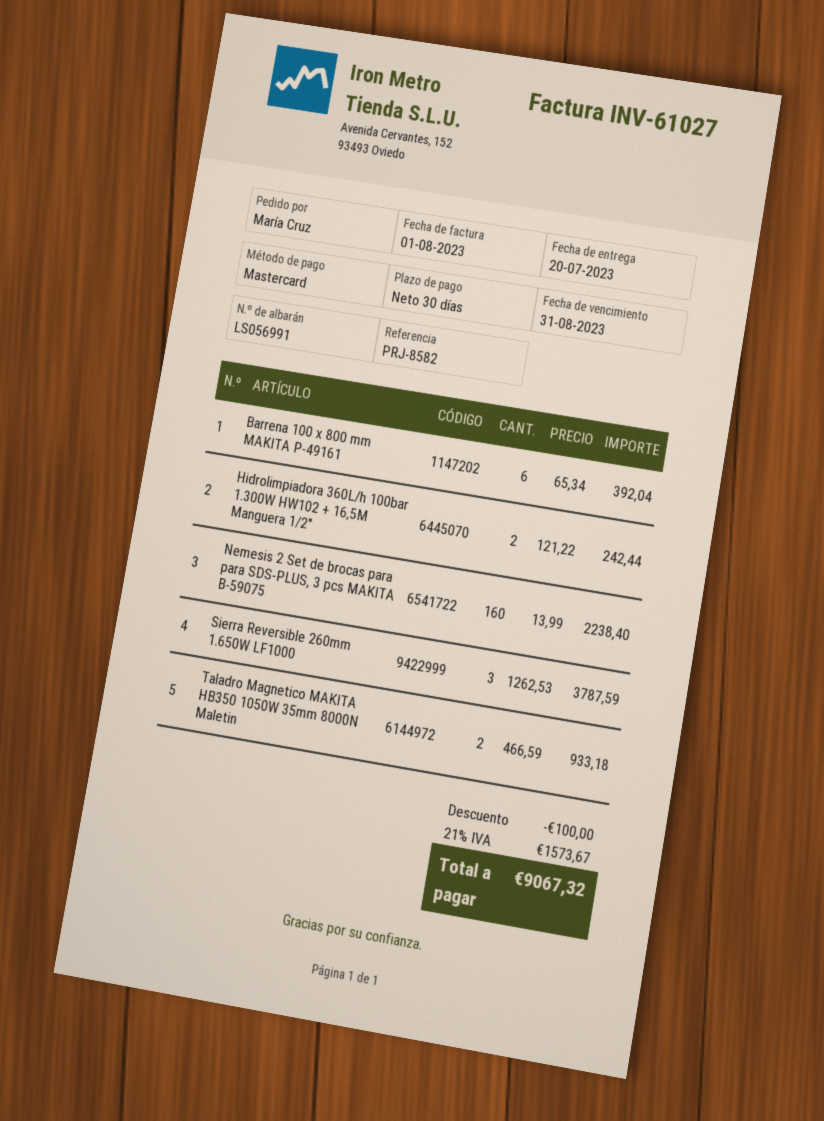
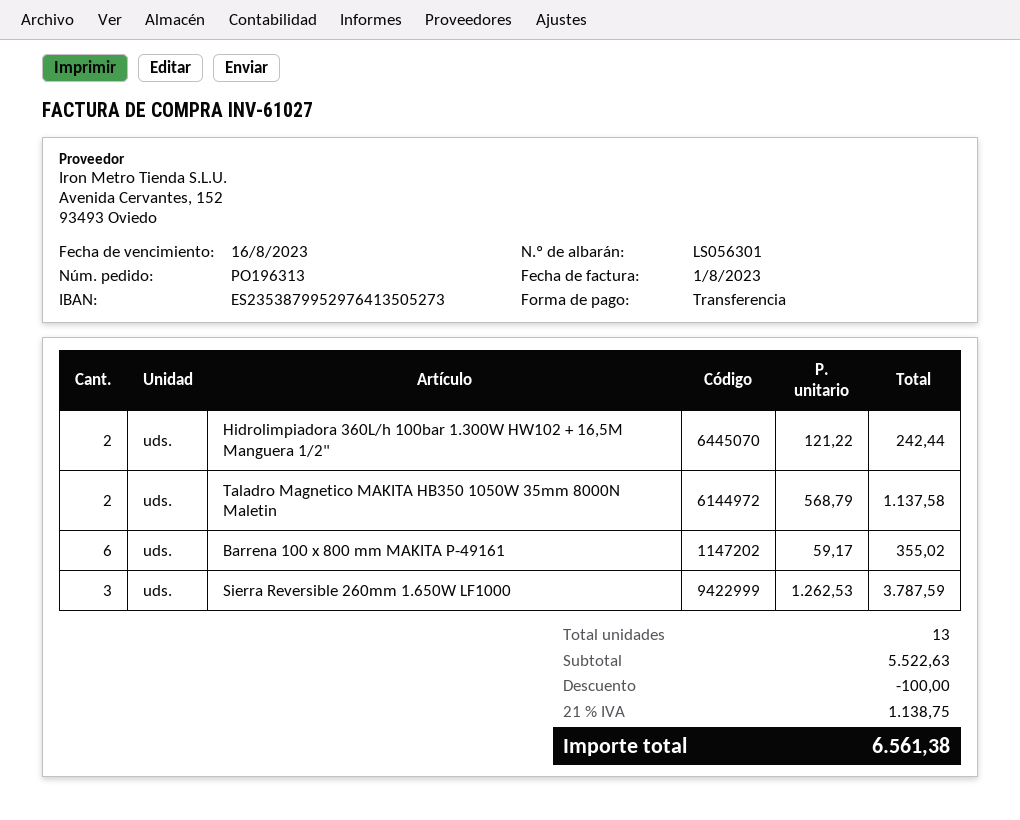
delivery note number: LS056991 -> LS056301
due date: 2023-08-31 -> 2023-08-16
payment method: Mastercard -> bank transfer
Barrena 100 x 800 mm MAKITA P-49161: 6 x 65.34 = 392.04 -> 6 x 59.17 = 355.02
Nemesis 2 Set de brocas para para SDS-PLUS, 3 pcs MAKITA B-59075: 160 x 13.99 = 2238.40 -> none
Taladro Magnetico MAKITA HB350 1050W 35mm 8000N Maletin: 2 x 466.59 = 933.18 -> 2 x 568.79 = 1137.58
tax: 21% = 1573.67 -> 21% = 1138.75
total: 9067.32 -> 6561.38

